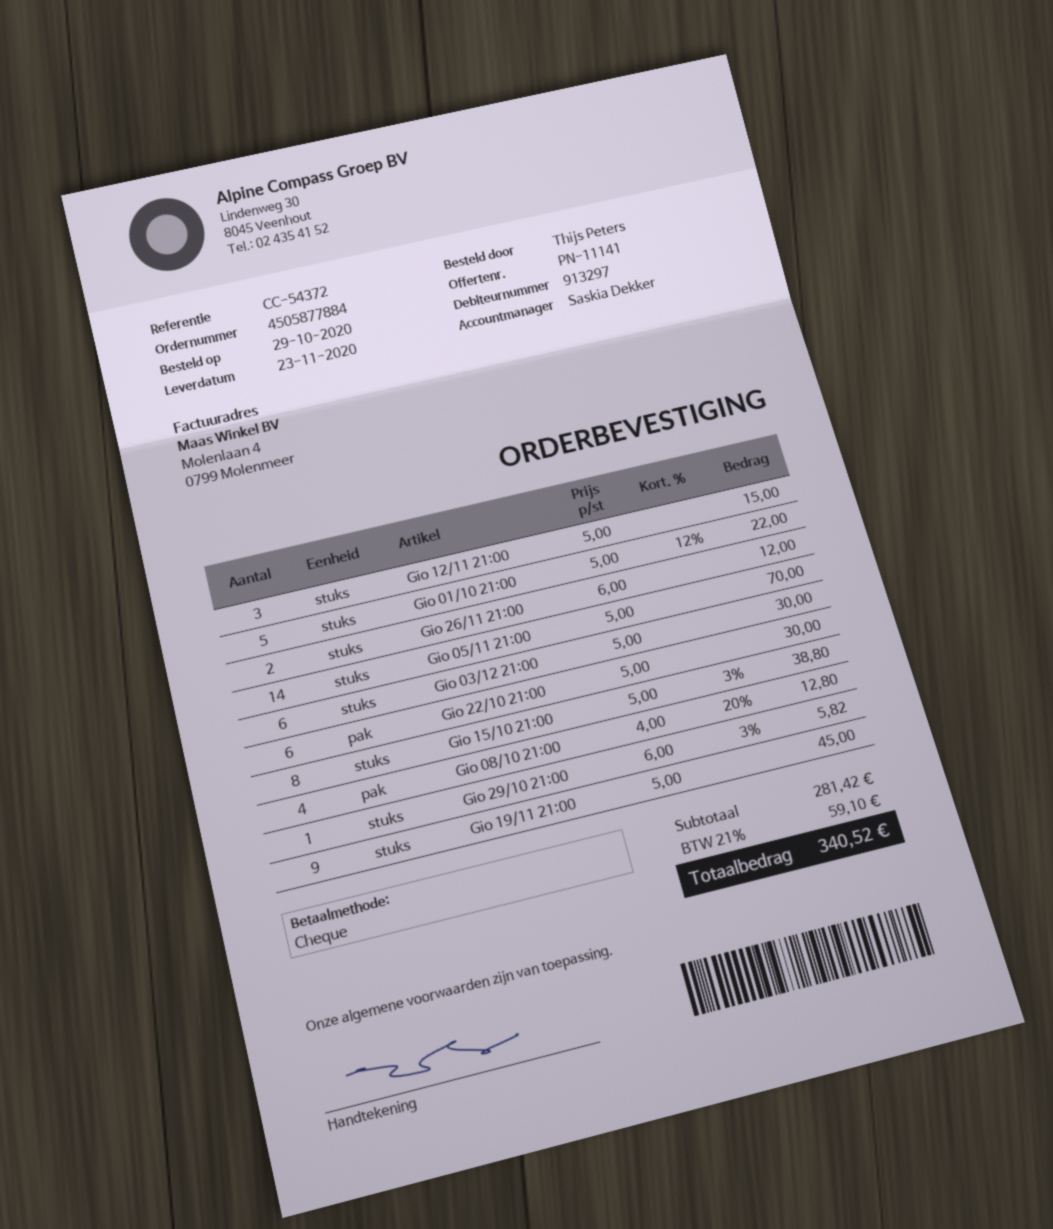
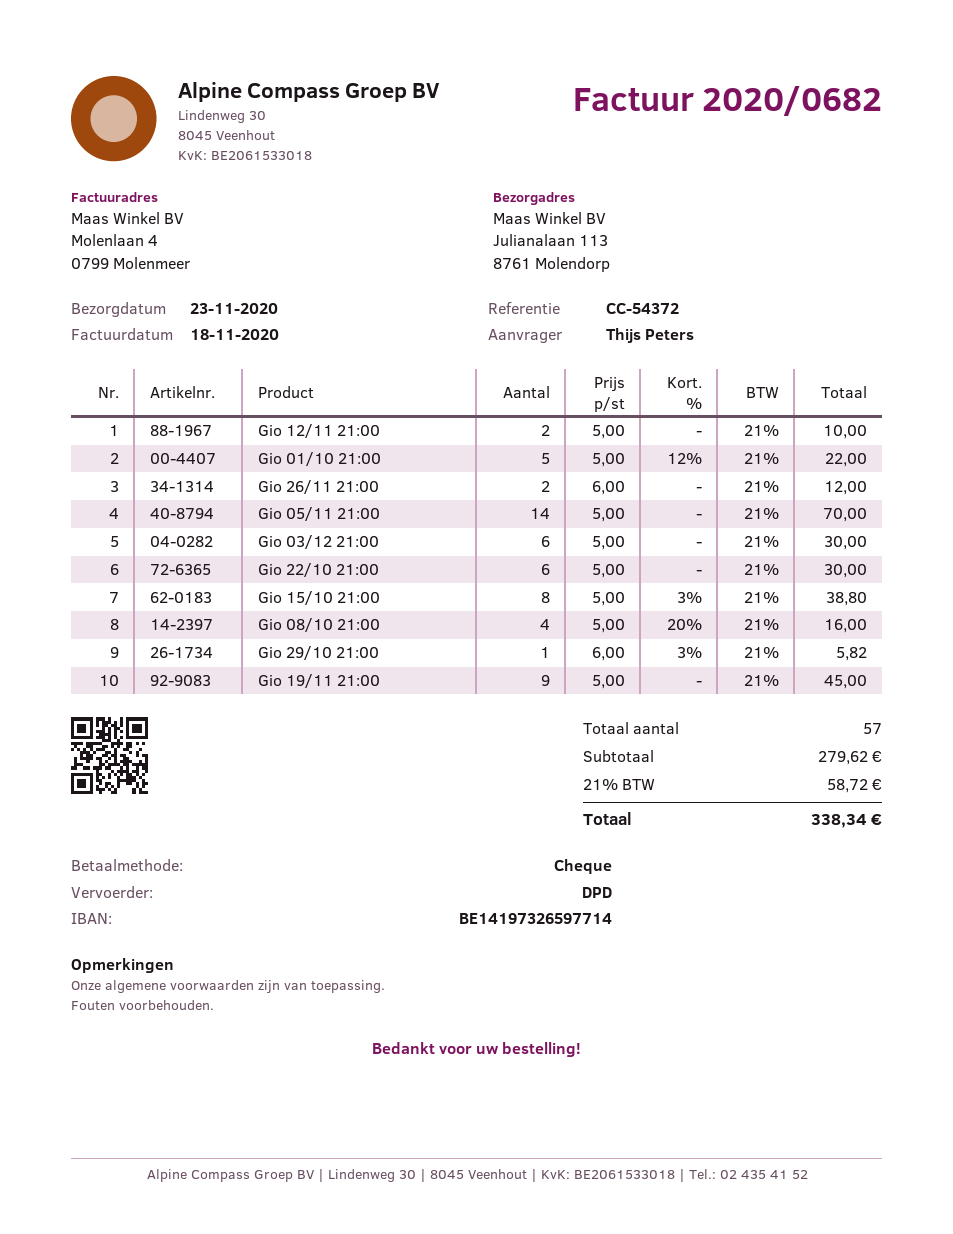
Gio 12/11 21:00: 3 x 5.00 = 15.00 -> 2 x 5.00 = 10.00
Gio 08/10 21:00: 4 x 4.00 - 20% = 12.80 -> 4 x 5.00 - 20% = 16.00
subtotal: 281.42 -> 279.62
tax: 21% = 59.10 -> 21% = 58.72
total: 340.52 -> 338.34

